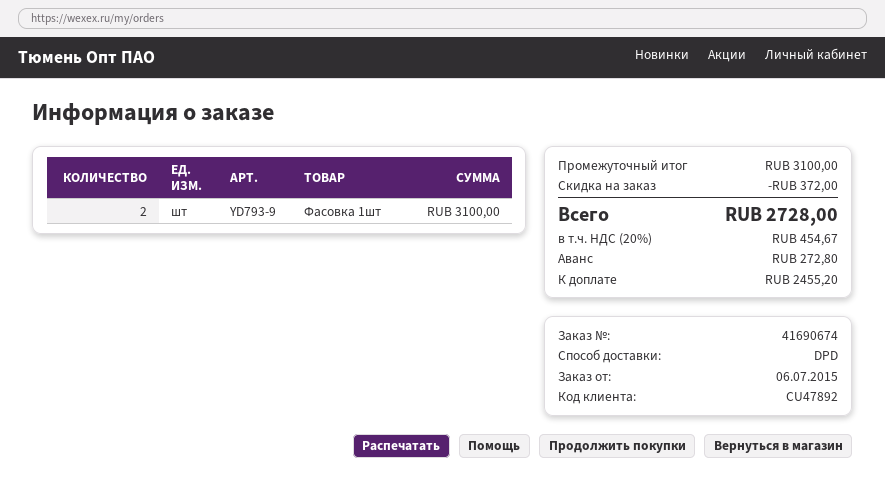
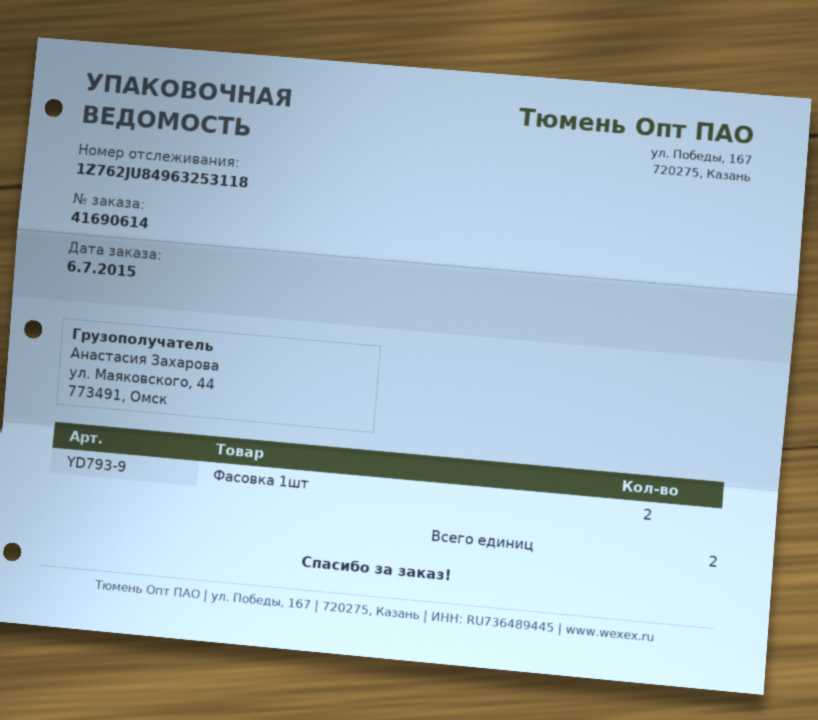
order number: 41690674 -> 41690614

